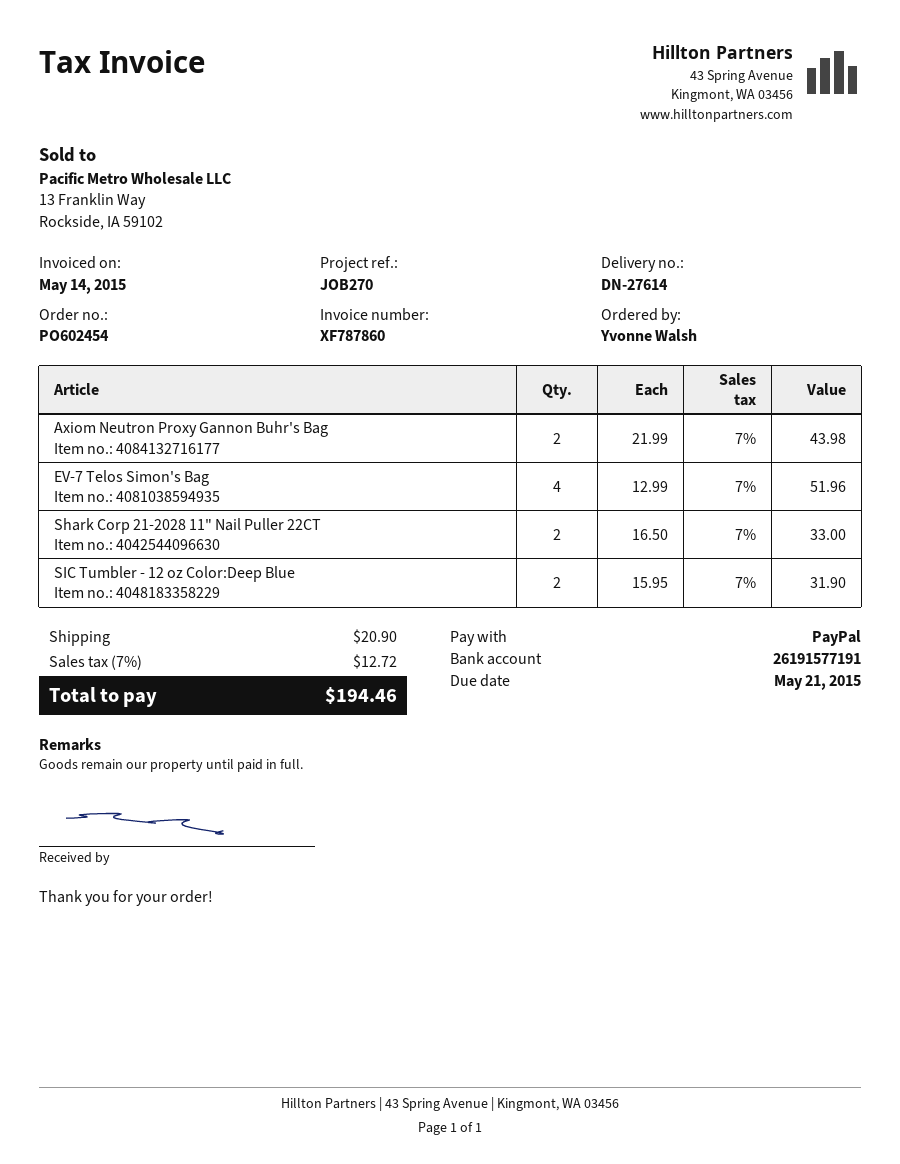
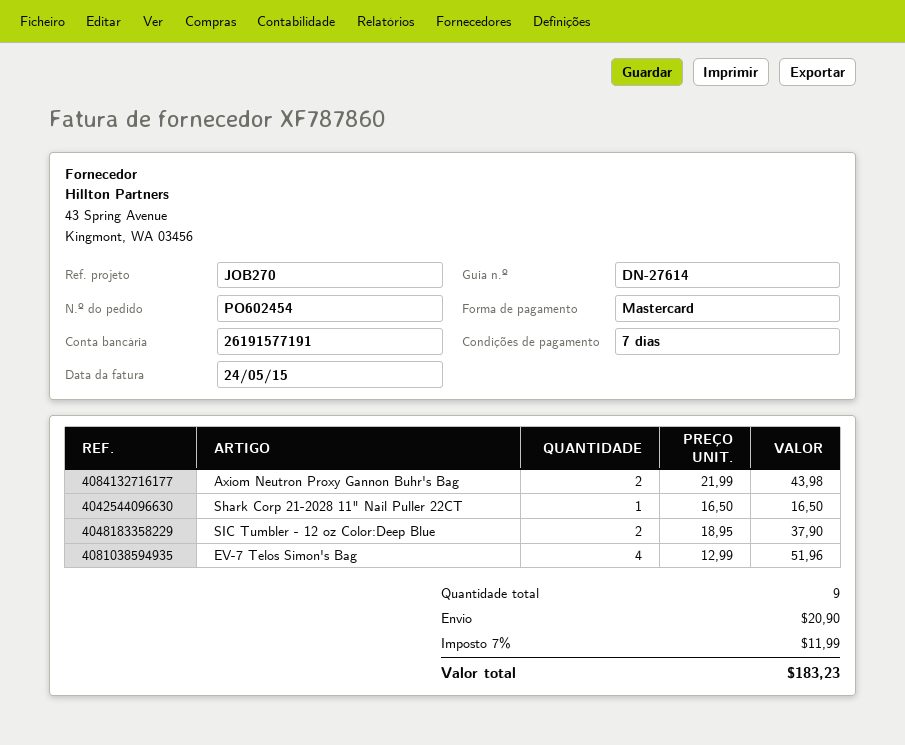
invoice date: 2015-05-14 -> 2015-05-24
payment method: PayPal -> Mastercard
Shark Corp 21-2028 11" Nail Puller 22CT: 2 x 16.50 = 33.00 -> 1 x 16.50 = 16.50
SIC Tumbler - 12 oz Color:Deep Blue: 2 x 15.95 = 31.90 -> 2 x 18.95 = 37.90
tax: 7% = 12.72 -> 7% = 11.99
total: 194.46 -> 183.23

